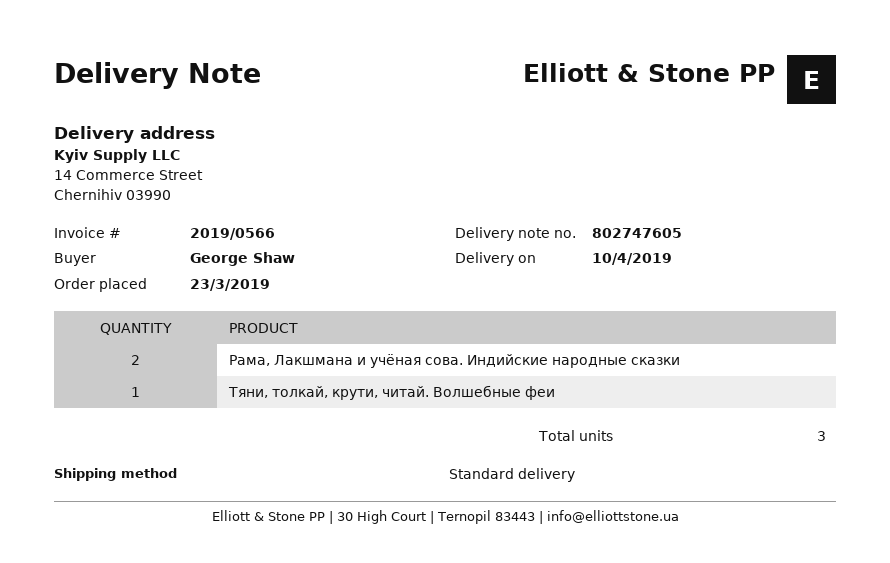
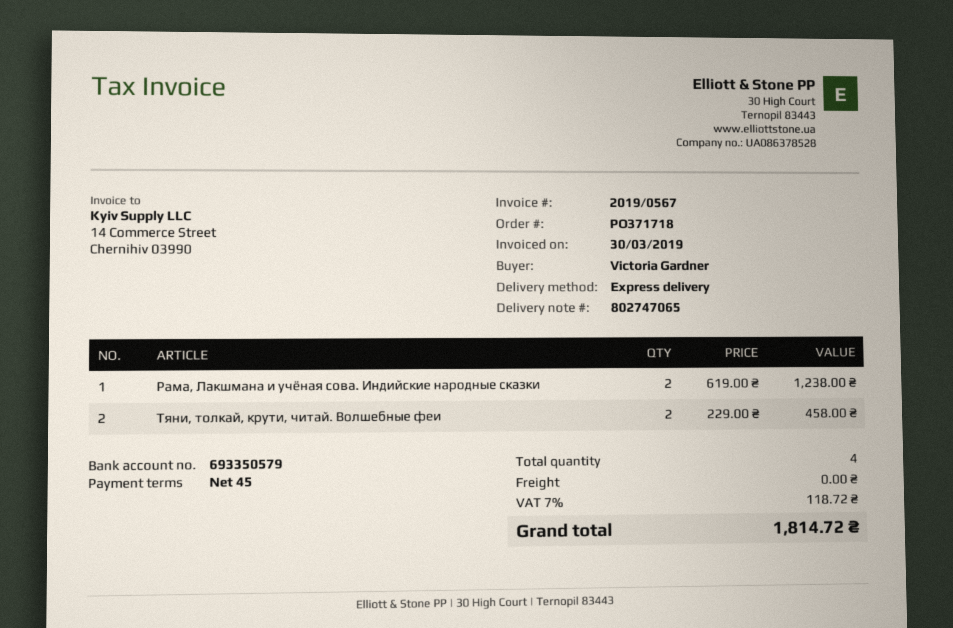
delivery note number: 802747605 -> 802747065
invoice number: 2019/0566 -> 2019/0567
ordered by: George Shaw -> Victoria Gardner
shipping method: standard -> express
Тяни, толкай, крути, читай. Волшебные феи: 1 -> 2
total quantity: 3 -> 4

